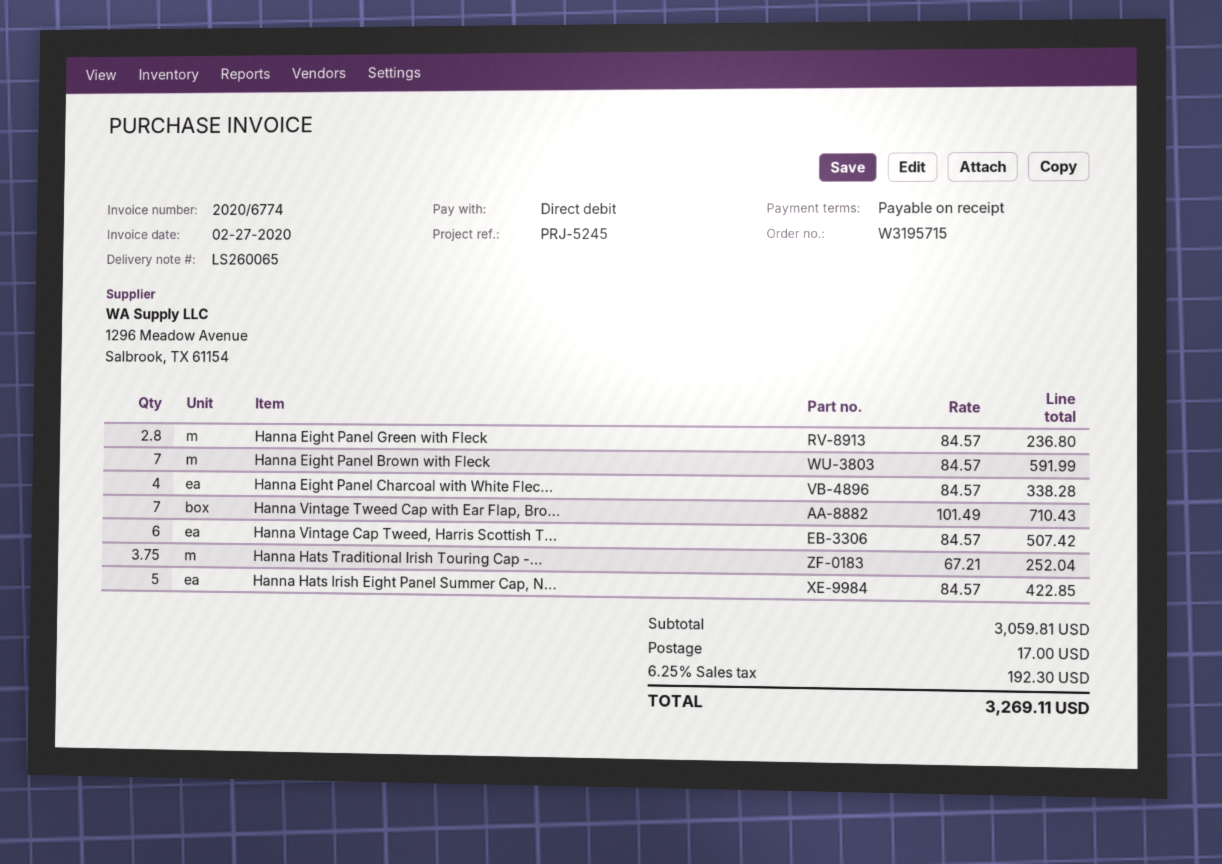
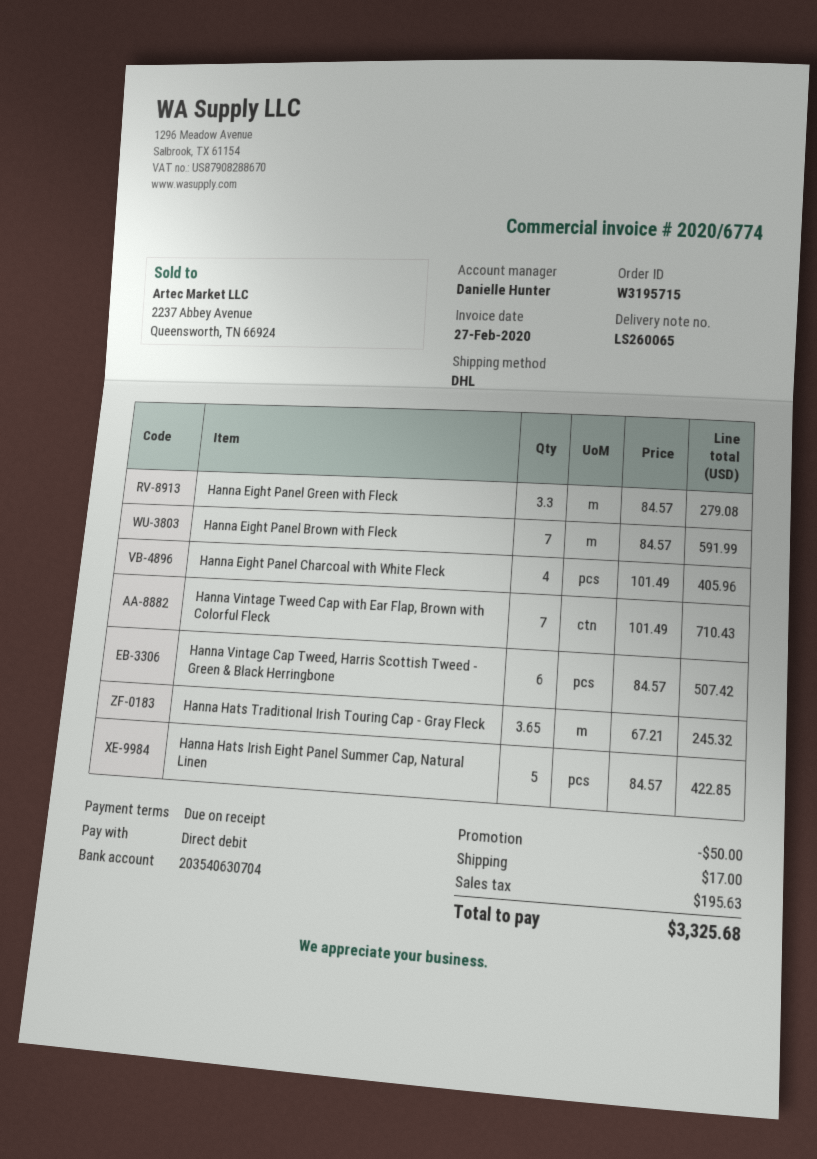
Hanna Eight Panel Green with Fleck: 2.8 x 84.57 = 236.80 -> 3.3 x 84.57 = 279.08
Hanna Eight Panel Charcoal with White Flec...: 4 x 84.57 = 338.28 -> 4 x 101.49 = 405.96
Hanna Hats Traditional Irish Touring Cap -...: 3.75 x 67.21 = 252.04 -> 3.65 x 67.21 = 245.32
discount: none -> 50.00
tax: 192.30 -> 195.63
total: 3269.11 -> 3325.68

